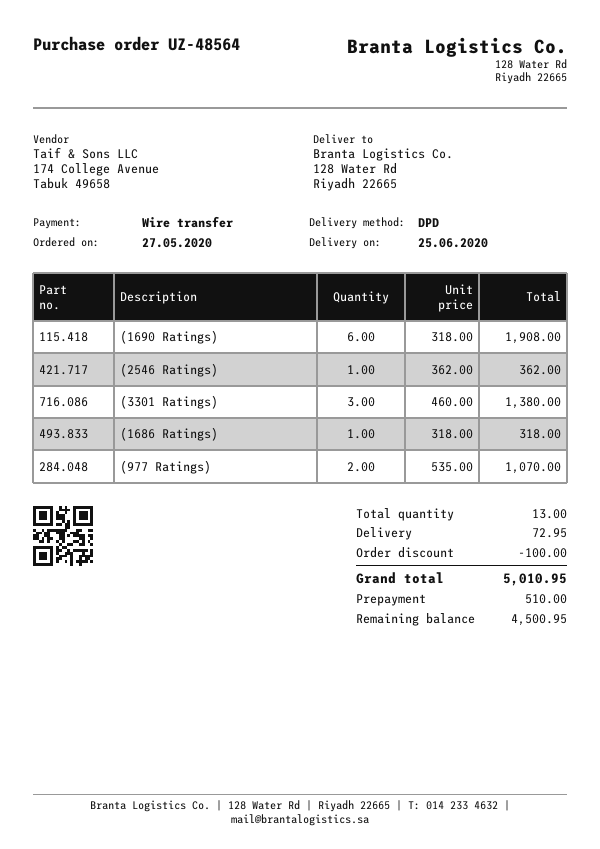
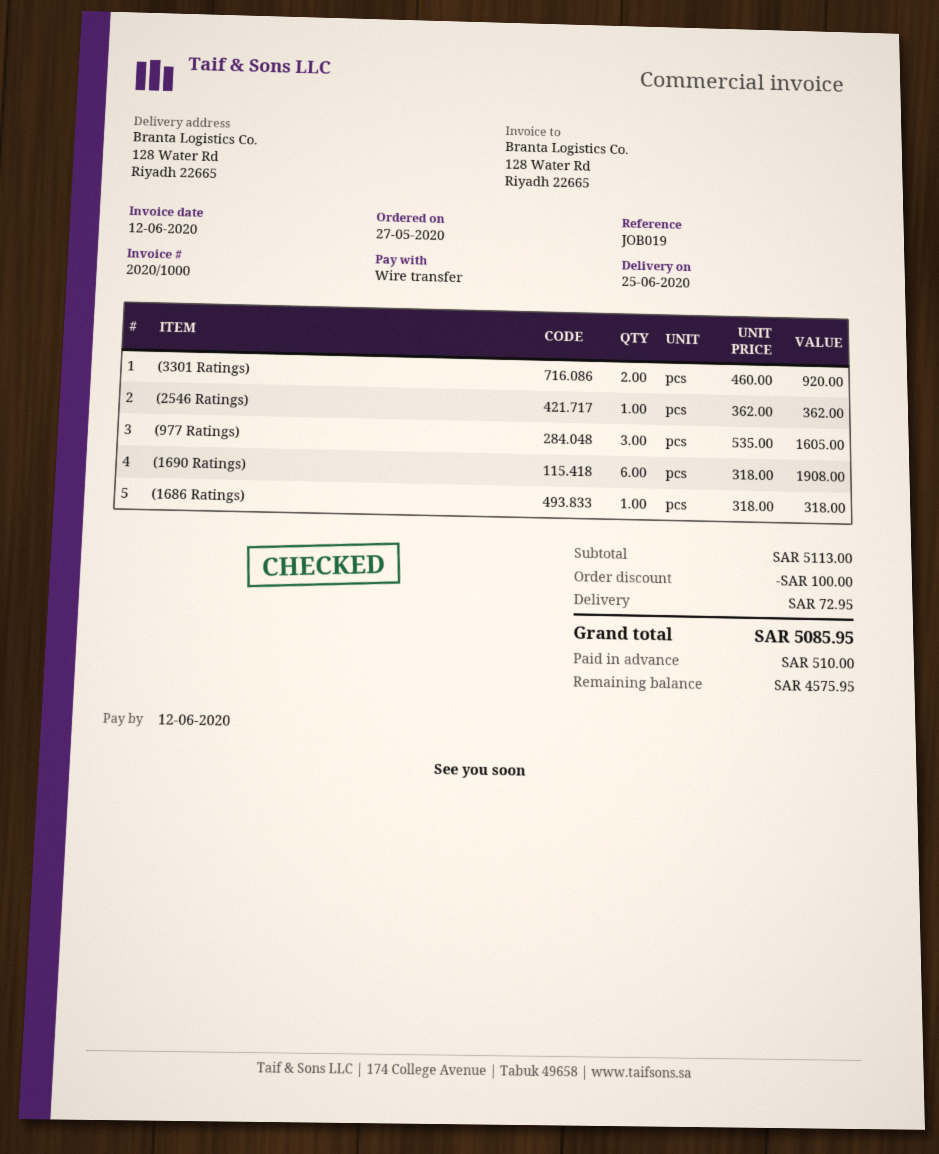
(3301 Ratings): 3 x 460.00 = 1380.00 -> 2 x 460.00 = 920.00
(977 Ratings): 2 x 535.00 = 1070.00 -> 3 x 535.00 = 1605.00
total: 5010.95 -> 5085.95
balance: 4500.95 -> 4575.95

